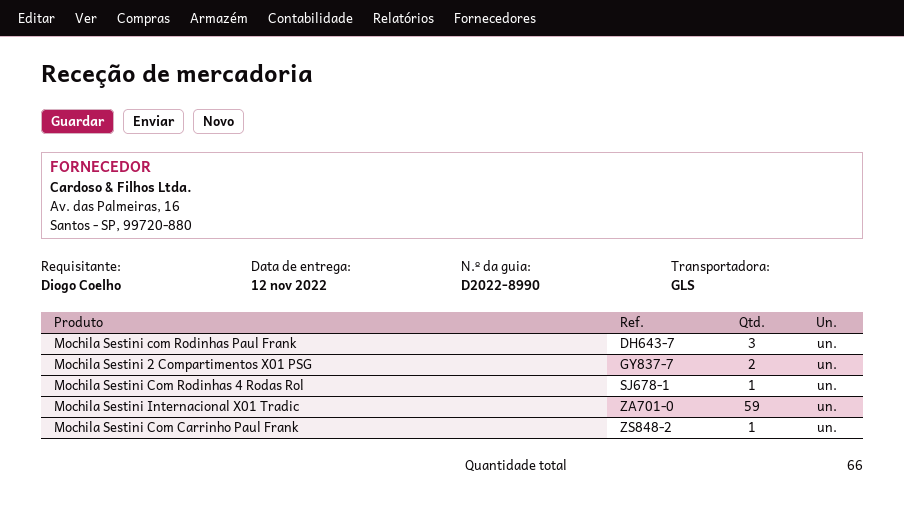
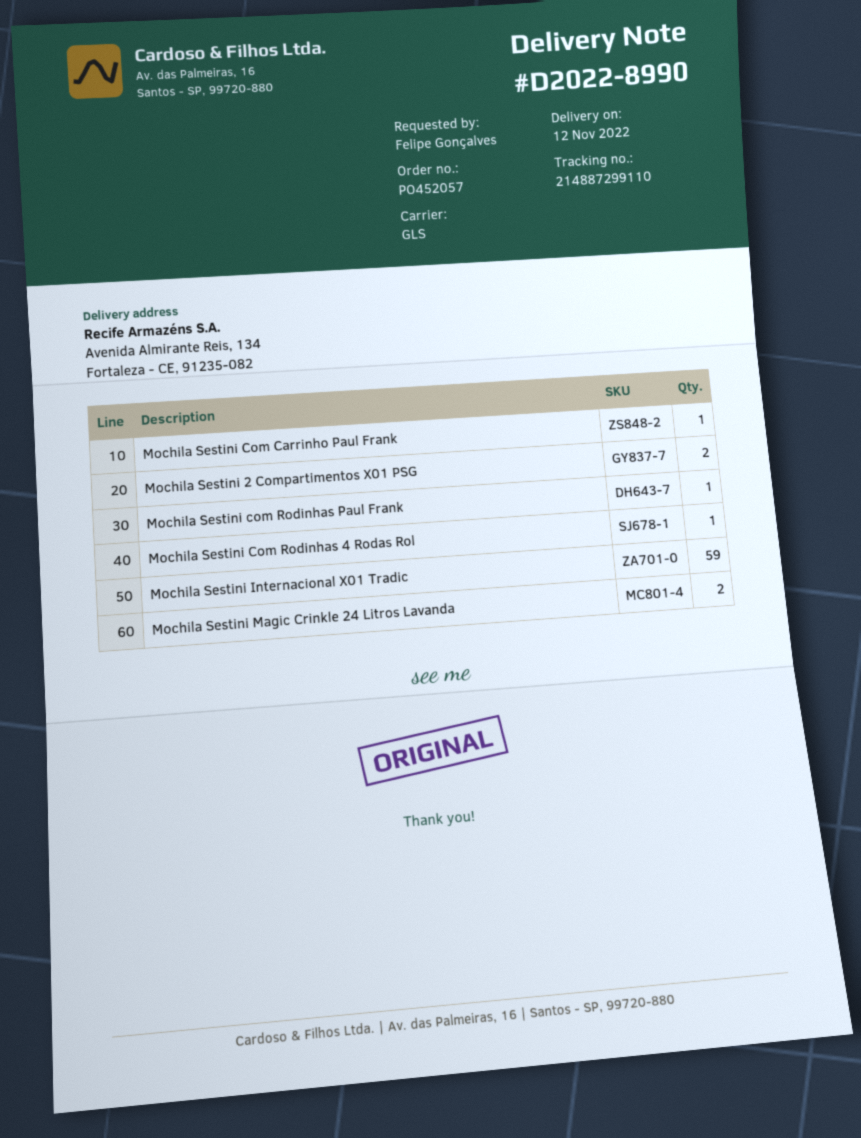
ordered by: Diogo Coelho -> Felipe Gonçalves
Mochila Sestini com Rodinhas Paul Frank: 3 -> 1
Mochila Sestini Magic Crinkle 24 Litros Lavanda: none -> 2

